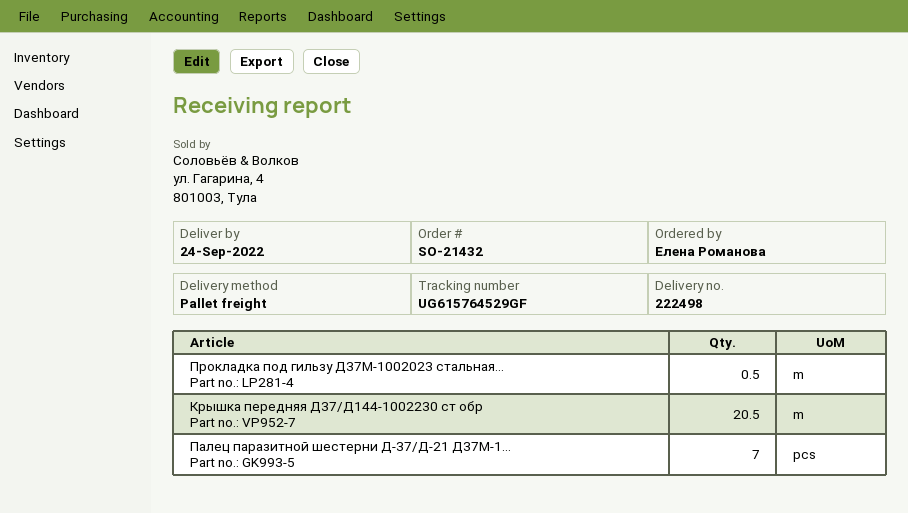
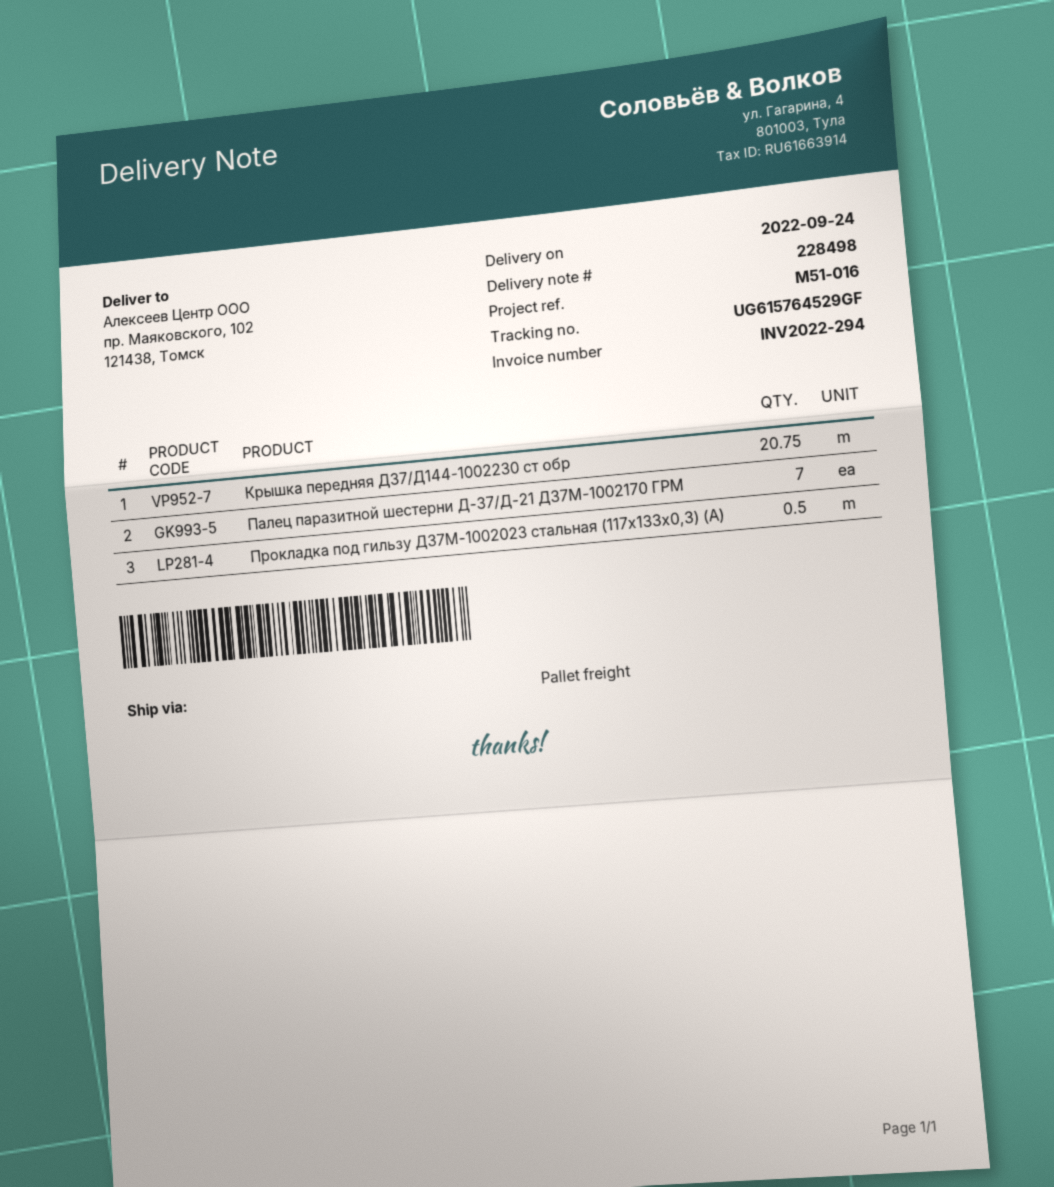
delivery note number: 222498 -> 228498
Крышка передняя Д37/Д144-1002230 ст обр: 20.5 -> 20.75

